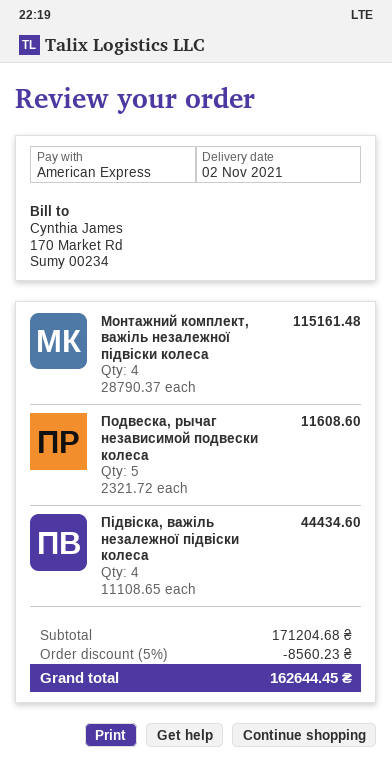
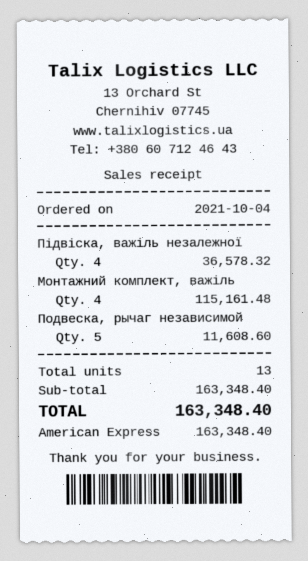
Підвіска, важіль незалежної підвіски колеса: 4 for 44434.60 -> 4 for 36578.32
subtotal: 171204.68 -> 163348.40
discount: 5% = 8560.23 -> none
total: 162644.45 -> 163348.40

